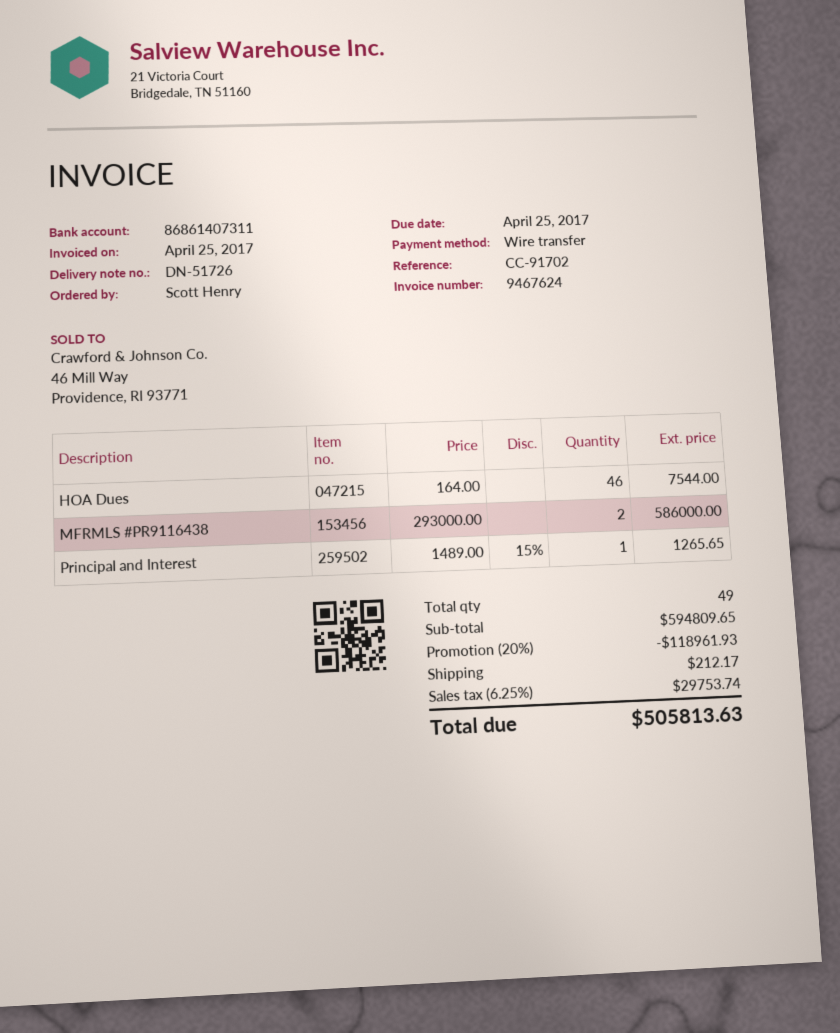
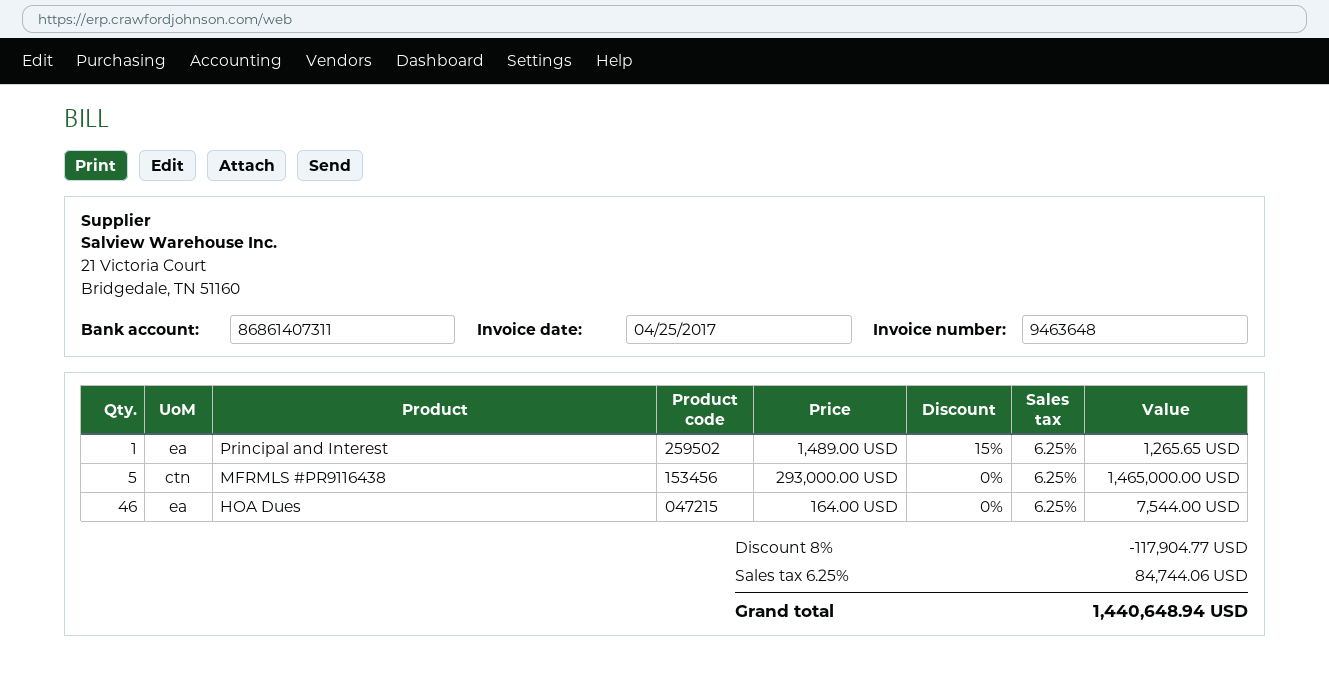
invoice number: 9467624 -> 9463648
MFRMLS #PR9116438: 2 x 293000.00 = 586000.00 -> 5 x 293000.00 = 1465000.00
discount: 20% = 118961.93 -> 8% = 117904.77
shipping: 212.17 -> none
tax: 6.25% = 29753.74 -> 6.25% = 84744.06
total: 505813.63 -> 1440648.94

